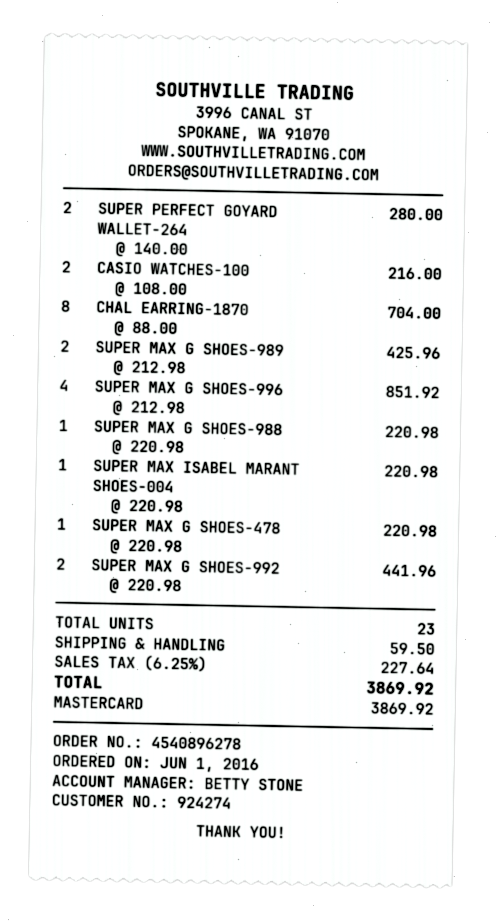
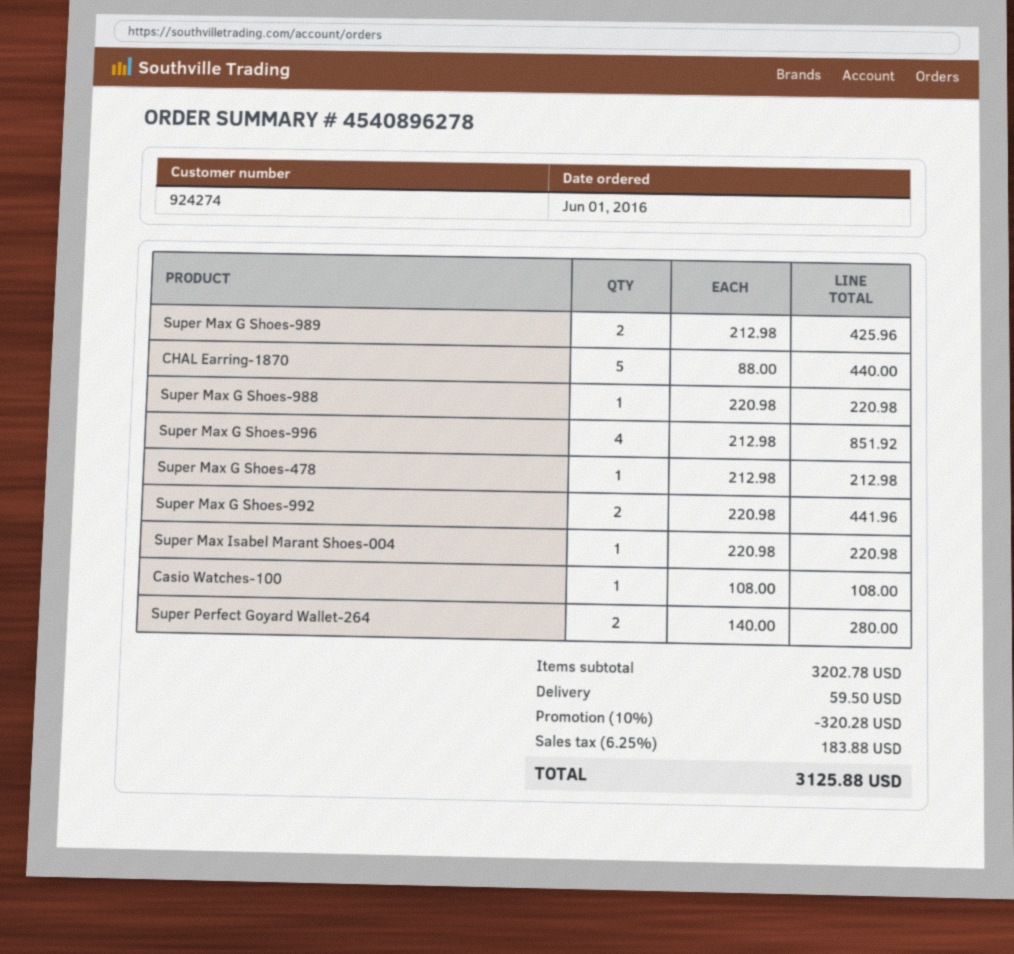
CASIO WATCHES-100: 2 x 108.00 = 216.00 -> 1 x 108.00 = 108.00
CHAL EARRING-1870: 8 x 88.00 = 704.00 -> 5 x 88.00 = 440.00
SUPER MAX G SHOES-478: 1 x 220.98 = 220.98 -> 1 x 212.98 = 212.98
discount: none -> 10% = 320.28
tax: 6.25% = 227.64 -> 6.25% = 183.88
total: 3869.92 -> 3125.88

